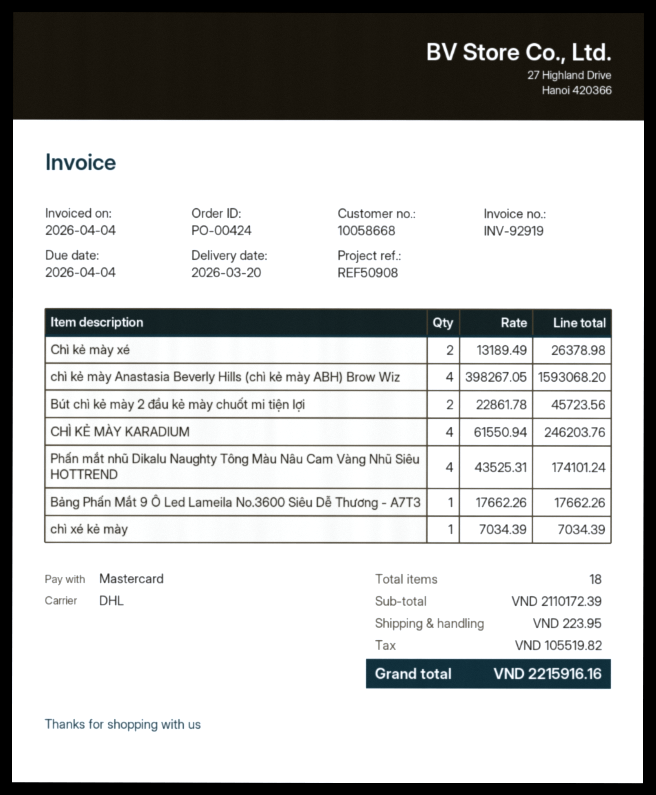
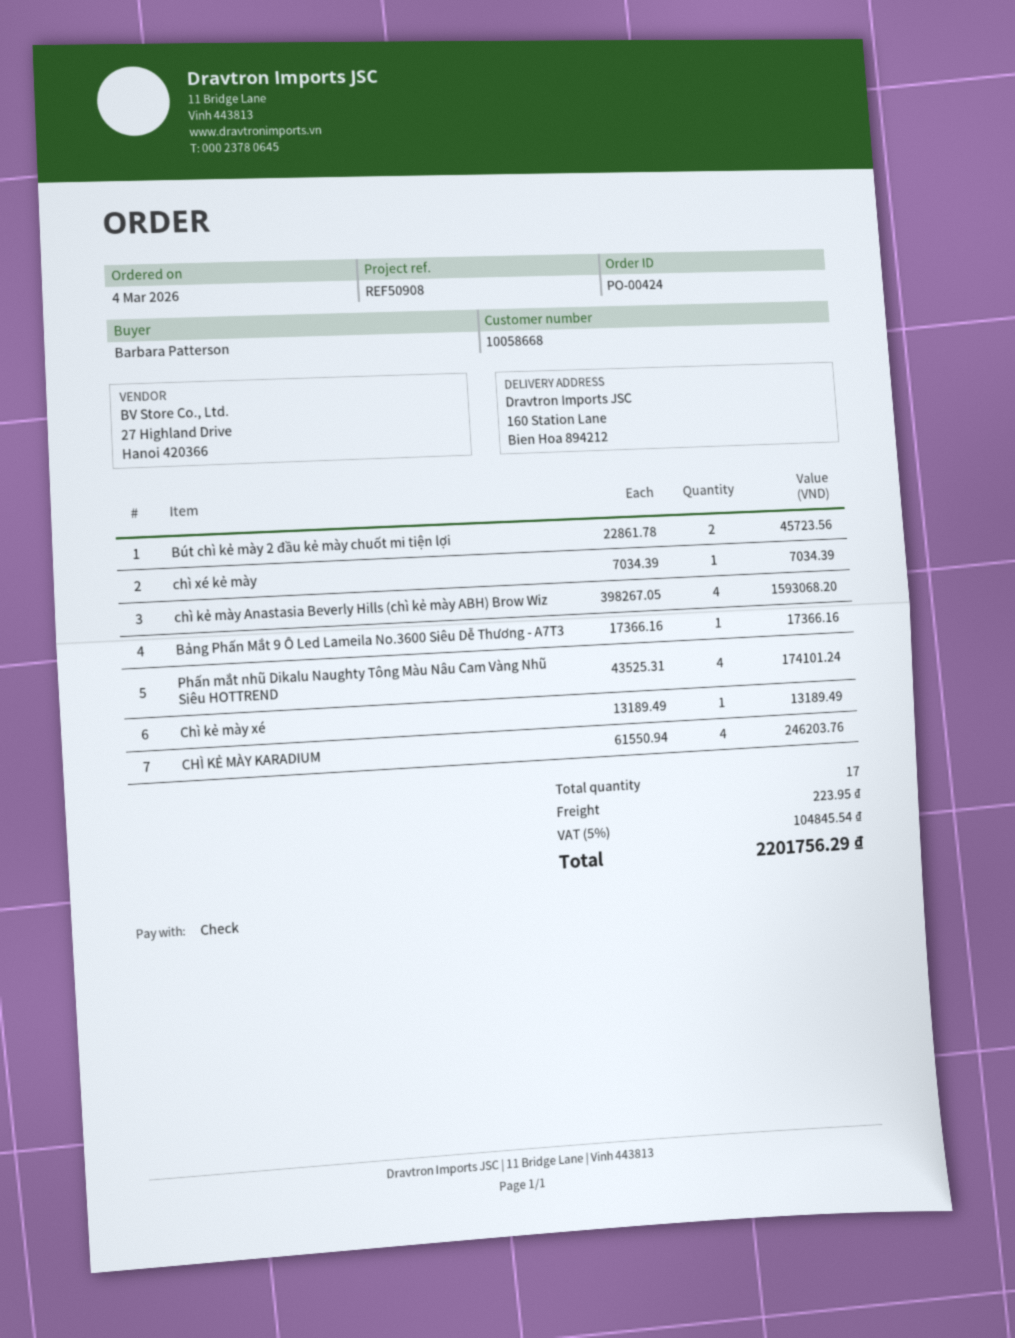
payment method: Mastercard -> cheque
Chì kẻ mày xé: 2 x 13189.49 = 26378.98 -> 1 x 13189.49 = 13189.49
Bảng Phấn Mắt 9 Ô Led Lameila No.3600 Siêu Dễ Thương - A7T3: 1 x 17662.26 = 17662.26 -> 1 x 17366.16 = 17366.16
total quantity: 18 -> 17
tax: 105519.82 -> 104845.54
total: 2215916.16 -> 2201756.29

